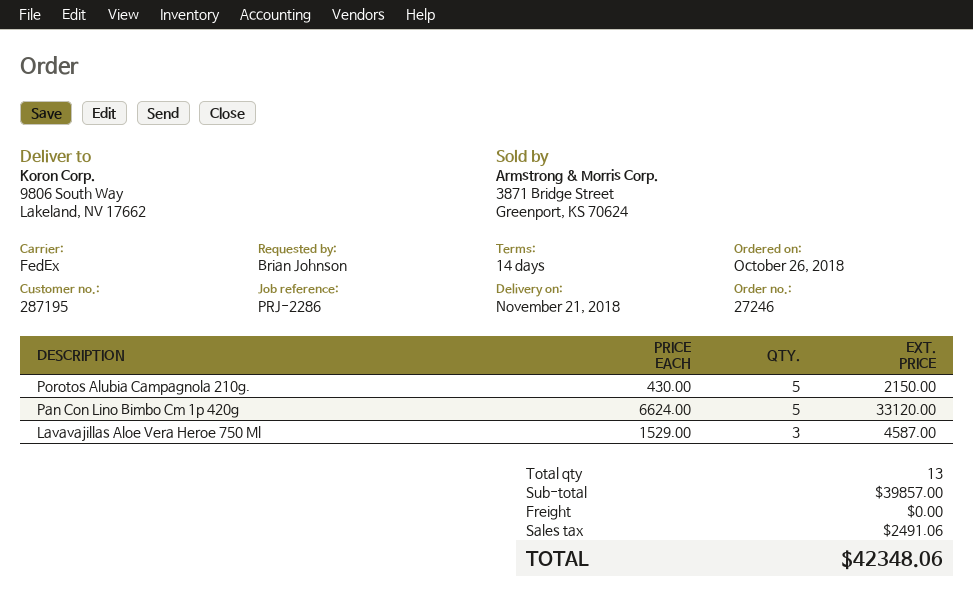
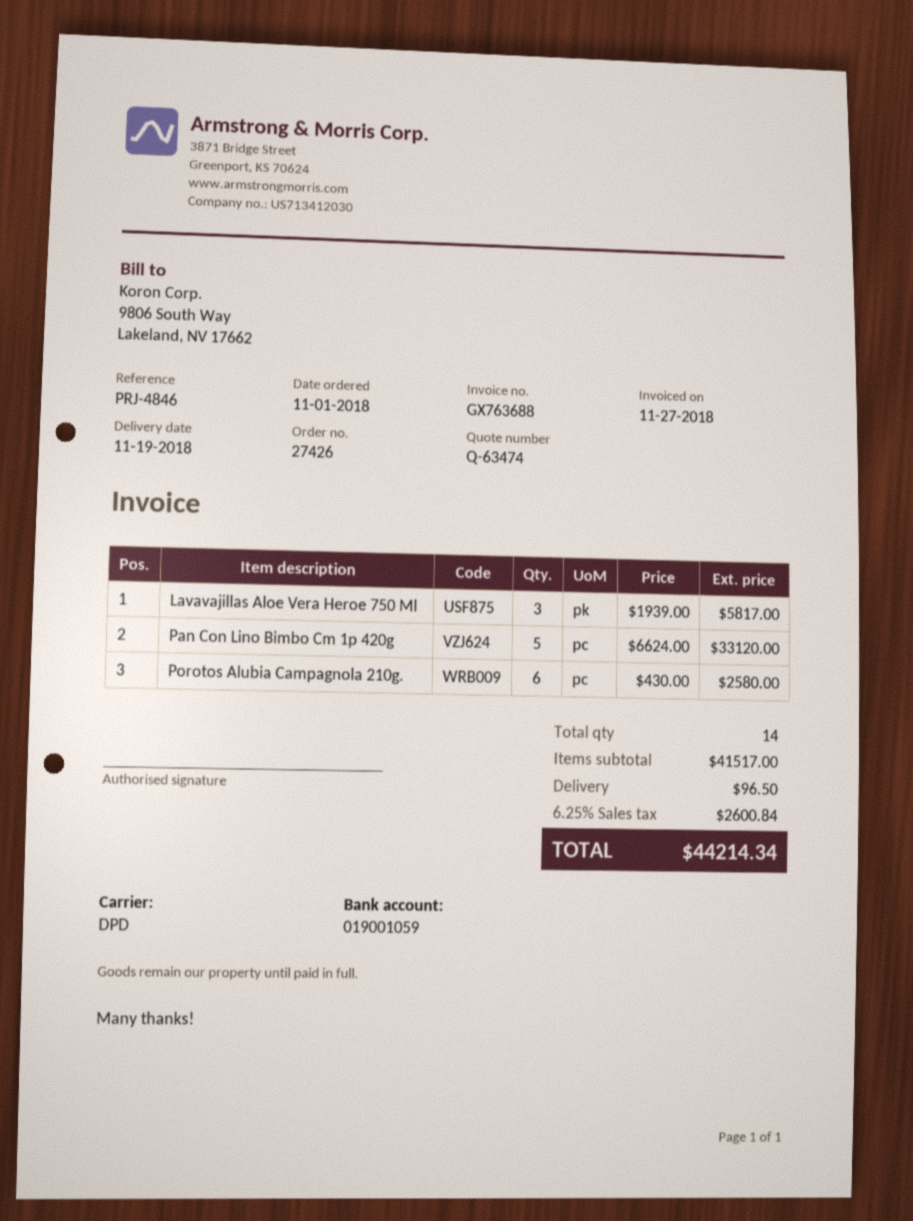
order number: 27246 -> 27426
order date: 2018-10-26 -> 2018-11-01
delivery date: 2018-11-21 -> 2018-11-19
reference: PRJ-2286 -> PRJ-4846
shipping method: FedEx -> DPD
Porotos Alubia Campagnola 210g.: 5 x 430.00 = 2150.00 -> 6 x 430.00 = 2580.00
Lavavajillas Aloe Vera Heroe 750 Ml: 3 x 1529.00 = 4587.00 -> 3 x 1939.00 = 5817.00
total quantity: 13 -> 14
subtotal: 39857.00 -> 41517.00
shipping: 0.00 -> 96.50
tax: 2491.06 -> 2600.84
total: 42348.06 -> 44214.34

